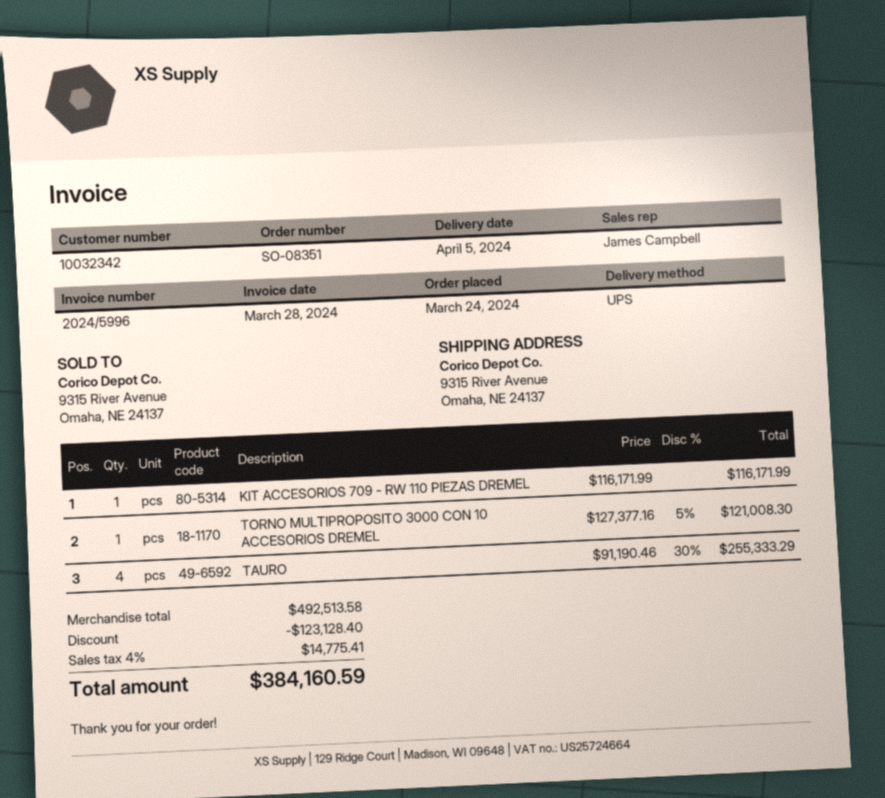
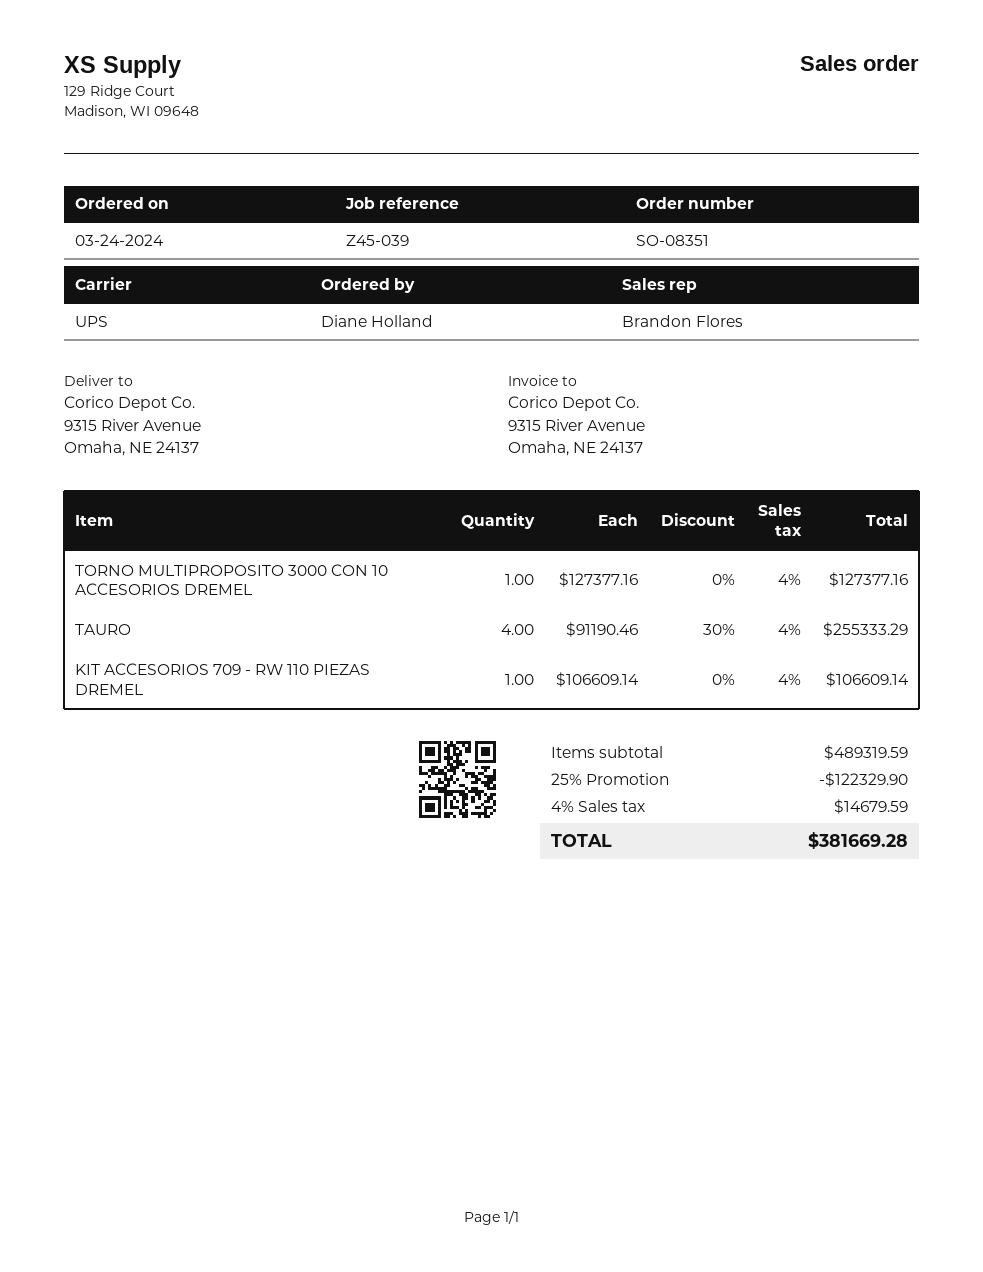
sales rep: James Campbell -> Brandon Flores
KIT ACCESORIOS 709 - RW 110 PIEZAS DREMEL: 1 x 116171.99 = 116171.99 -> 1 x 106609.14 = 106609.14
TORNO MULTIPROPOSITO 3000 CON 10 ACCESORIOS DREMEL: 1 x 127377.16 - 5% = 121008.30 -> 1 x 127377.16 = 127377.16
subtotal: 492513.58 -> 489319.59
discount: 123128.40 -> 122329.90
tax: 4% = 14775.41 -> 4% = 14679.59
total: 384160.59 -> 381669.28

